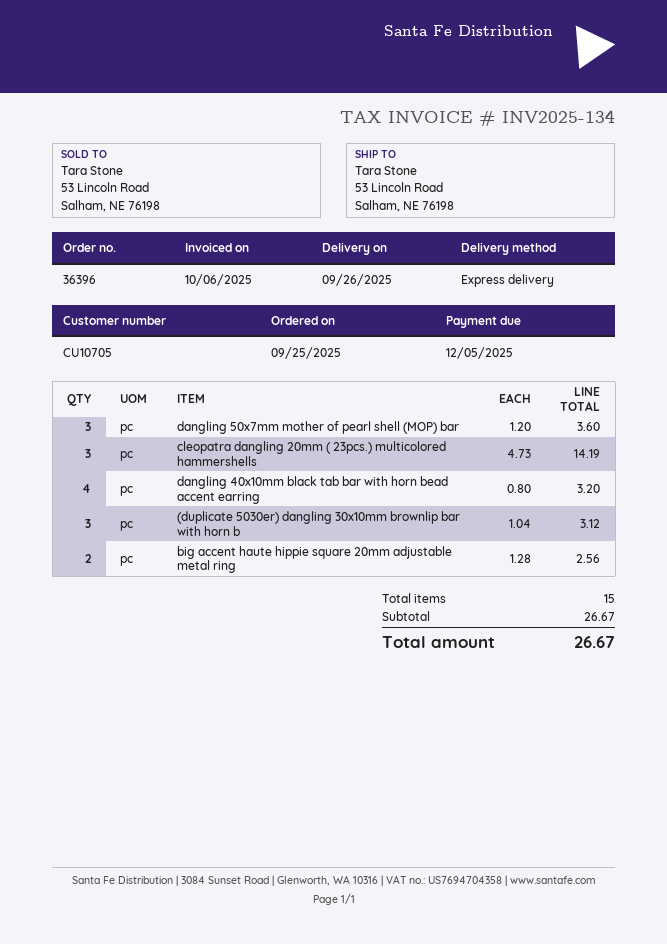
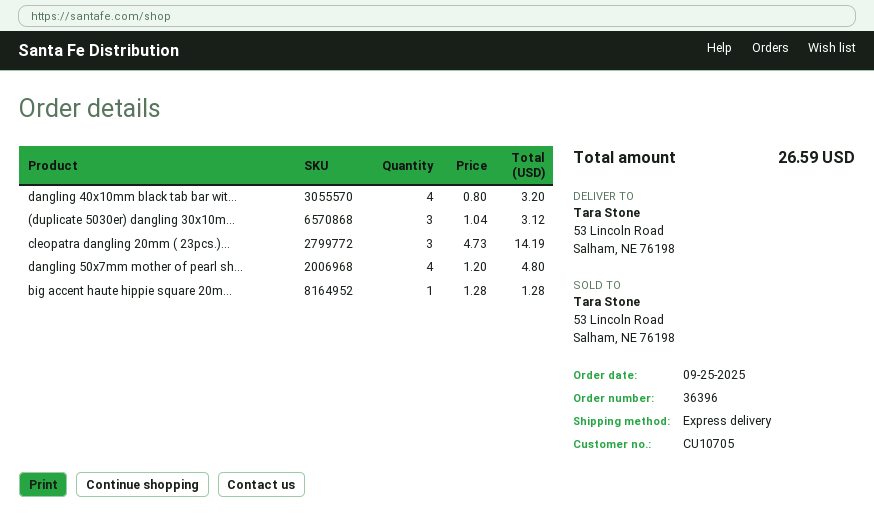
dangling 50x7mm mother of pearl shell (MOP) bar: 3 x 1.20 = 3.60 -> 4 x 1.20 = 4.80
big accent haute hippie square 20mm adjustable metal ring: 2 x 1.28 = 2.56 -> 1 x 1.28 = 1.28
total: 26.67 -> 26.59

